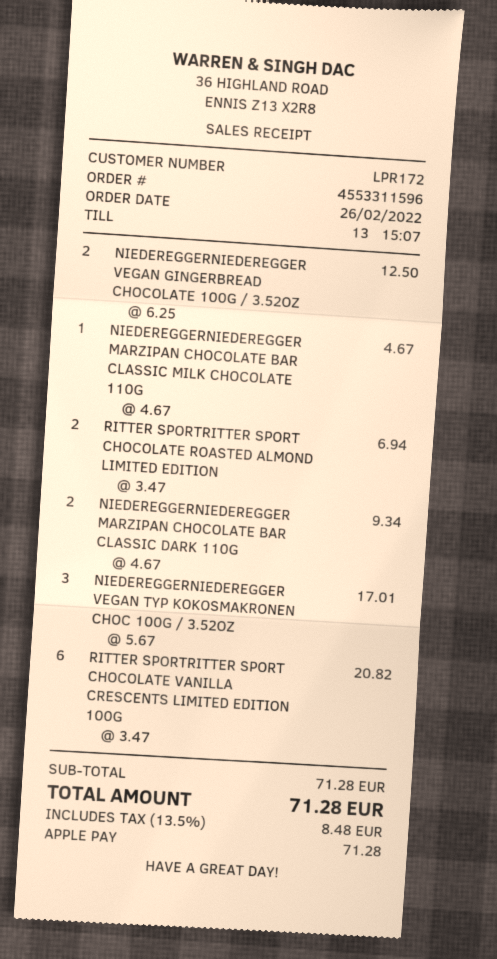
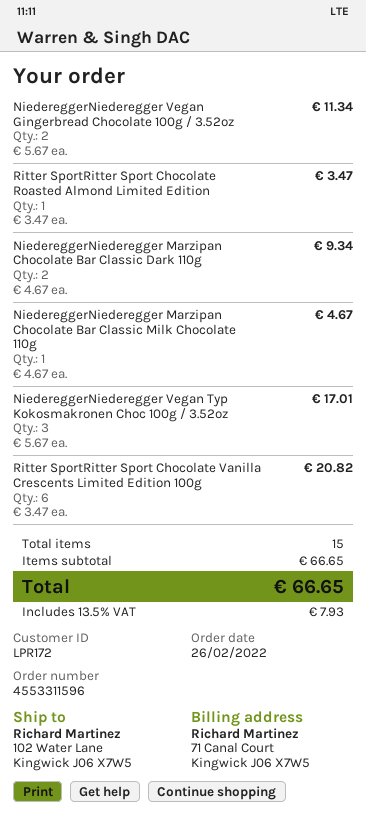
NIEDEREGGERNIEDEREGGER VEGAN GINGERBREAD CHOCOLATE 100G / 3.52OZ: 2 x 6.25 = 12.50 -> 2 x 5.67 = 11.34
RITTER SPORTRITTER SPORT CHOCOLATE ROASTED ALMOND LIMITED EDITION: 2 x 3.47 = 6.94 -> 1 x 3.47 = 3.47
subtotal: 71.28 -> 66.65
tax: 13.5% = 8.48 -> 13.5% = 7.93
total: 71.28 -> 66.65

